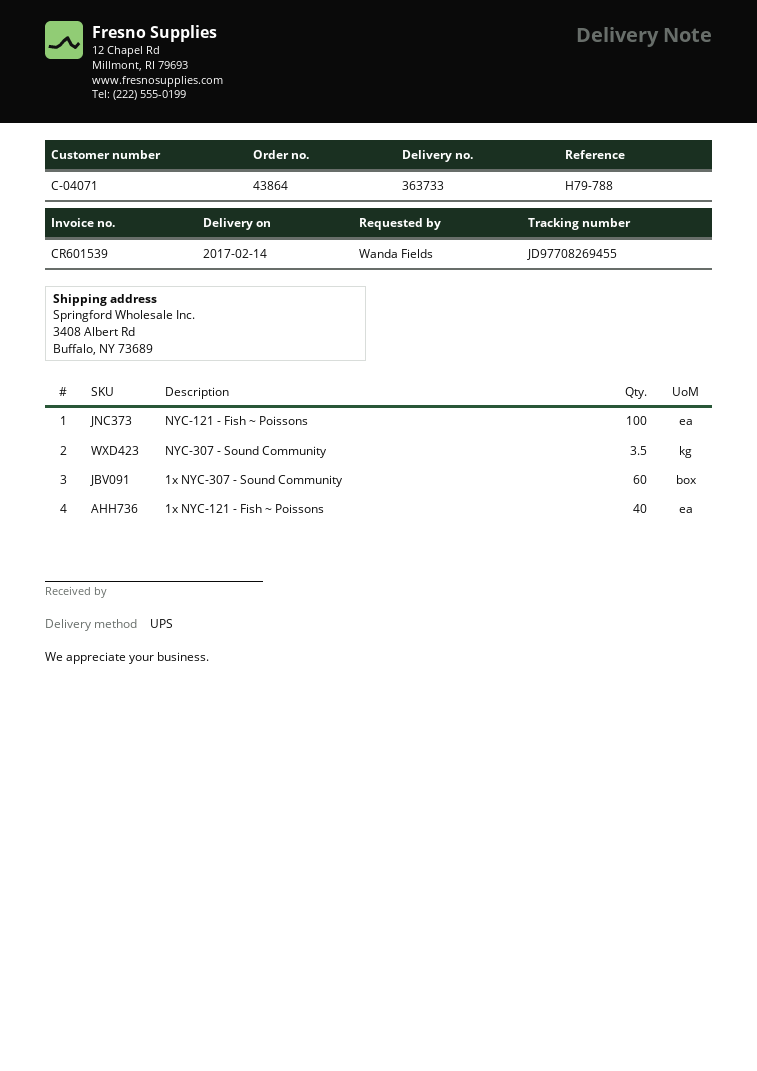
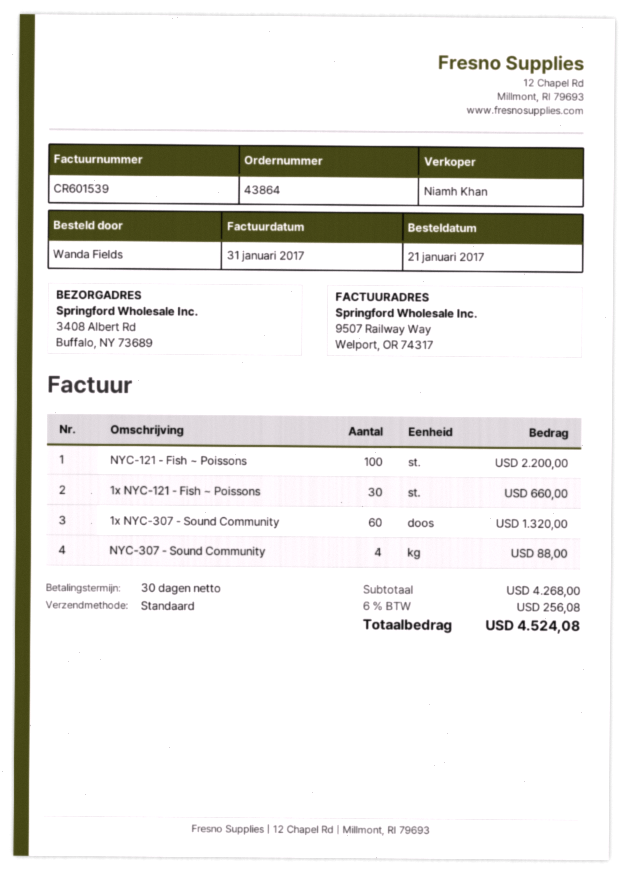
shipping method: UPS -> standard
NYC-307 - Sound Community: 3.5 -> 4
1x NYC-121 - Fish ~ Poissons: 40 -> 30

